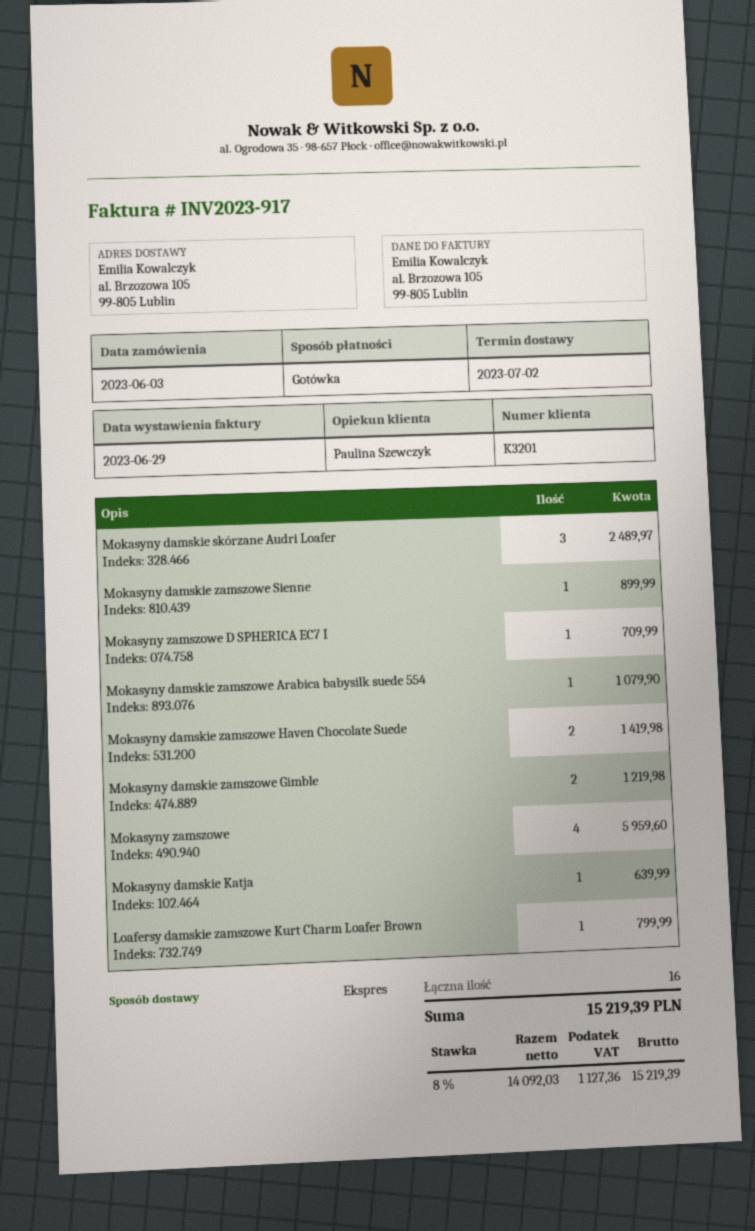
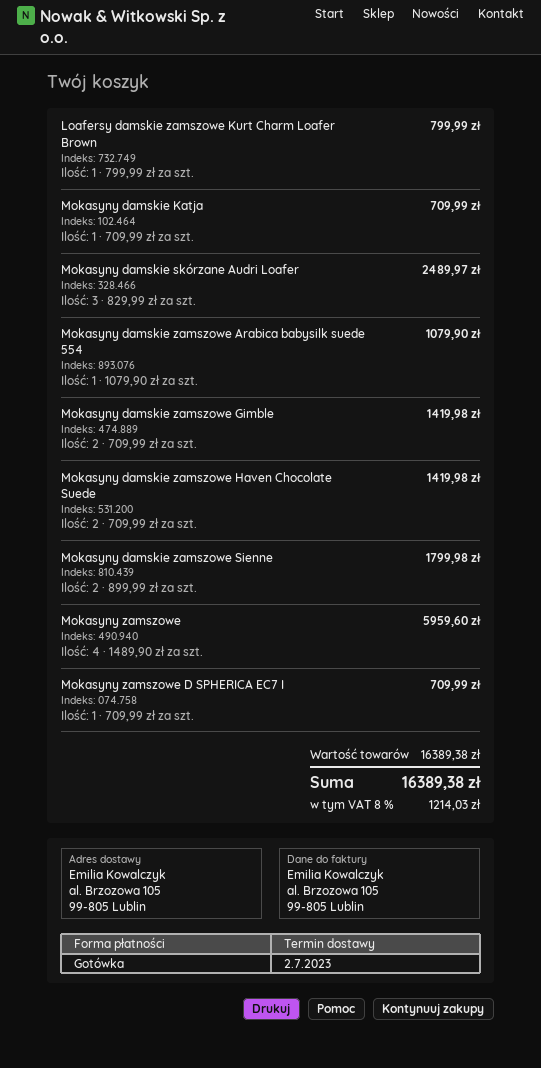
Mokasyny damskie zamszowe Sienne: 1 for 899.99 -> 2 for 1799.98
Mokasyny damskie zamszowe Gimble: 2 for 1219.98 -> 2 for 1419.98
Mokasyny damskie Katja: 1 for 639.99 -> 1 for 709.99
tax: 8% = 1127.36 -> 8% = 1214.03
total: 15219.39 -> 16389.38

